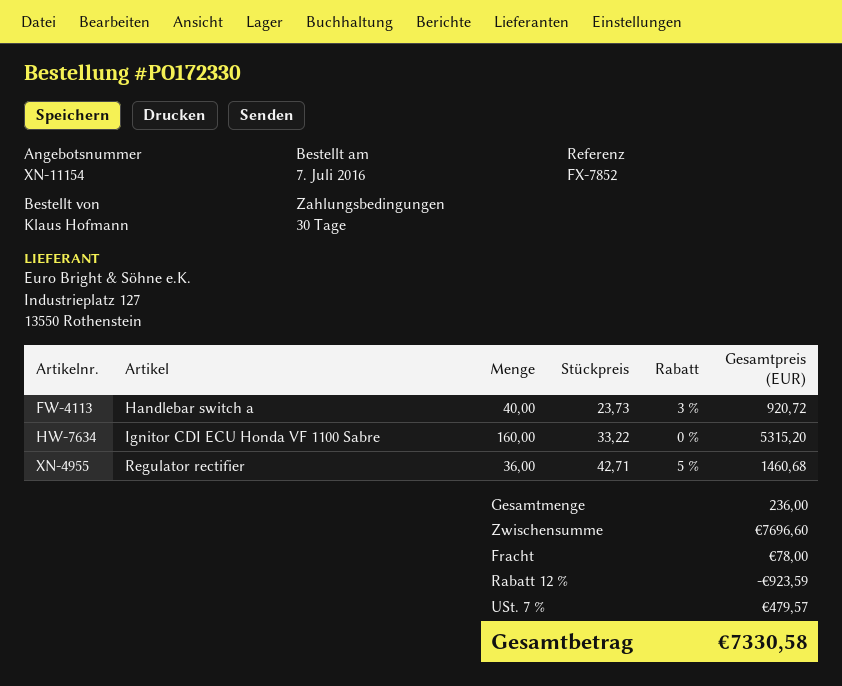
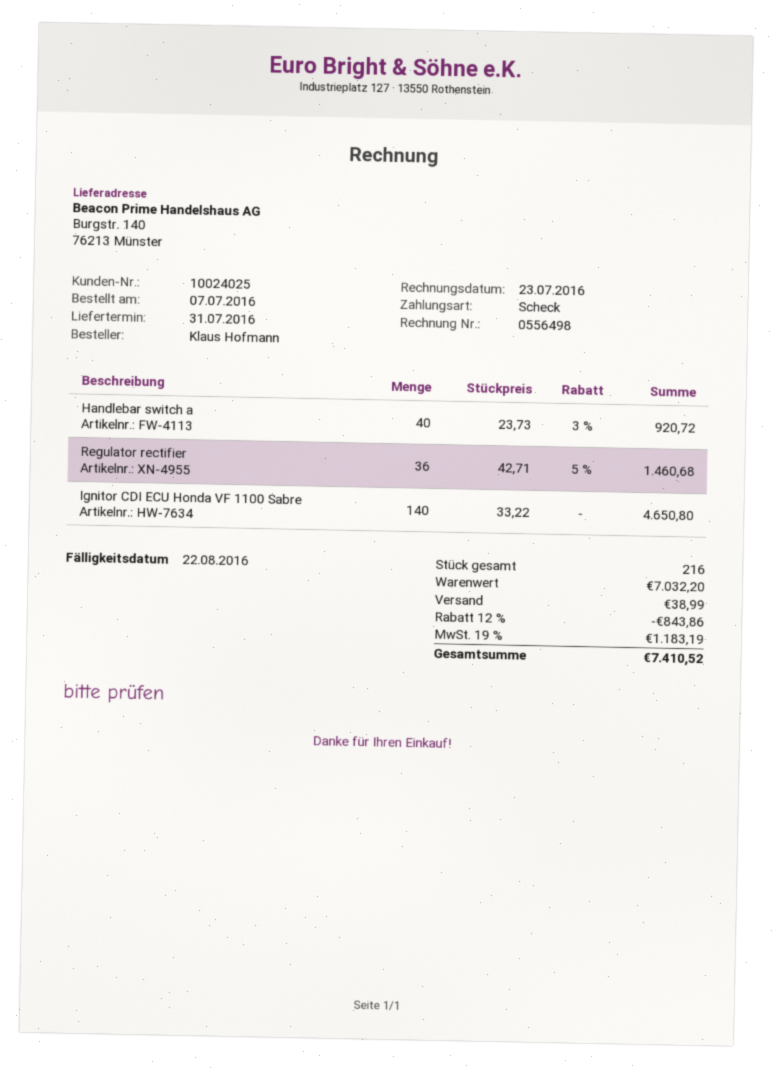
Ignitor CDI ECU Honda VF 1100 Sabre: 160 x 33.22 = 5315.20 -> 140 x 33.22 = 4650.80
total quantity: 236 -> 216
subtotal: 7696.60 -> 7032.20
discount: 12% = 923.59 -> 12% = 843.86
shipping: 78.00 -> 38.99
tax: 7% = 479.57 -> 19% = 1183.19
total: 7330.58 -> 7410.52

